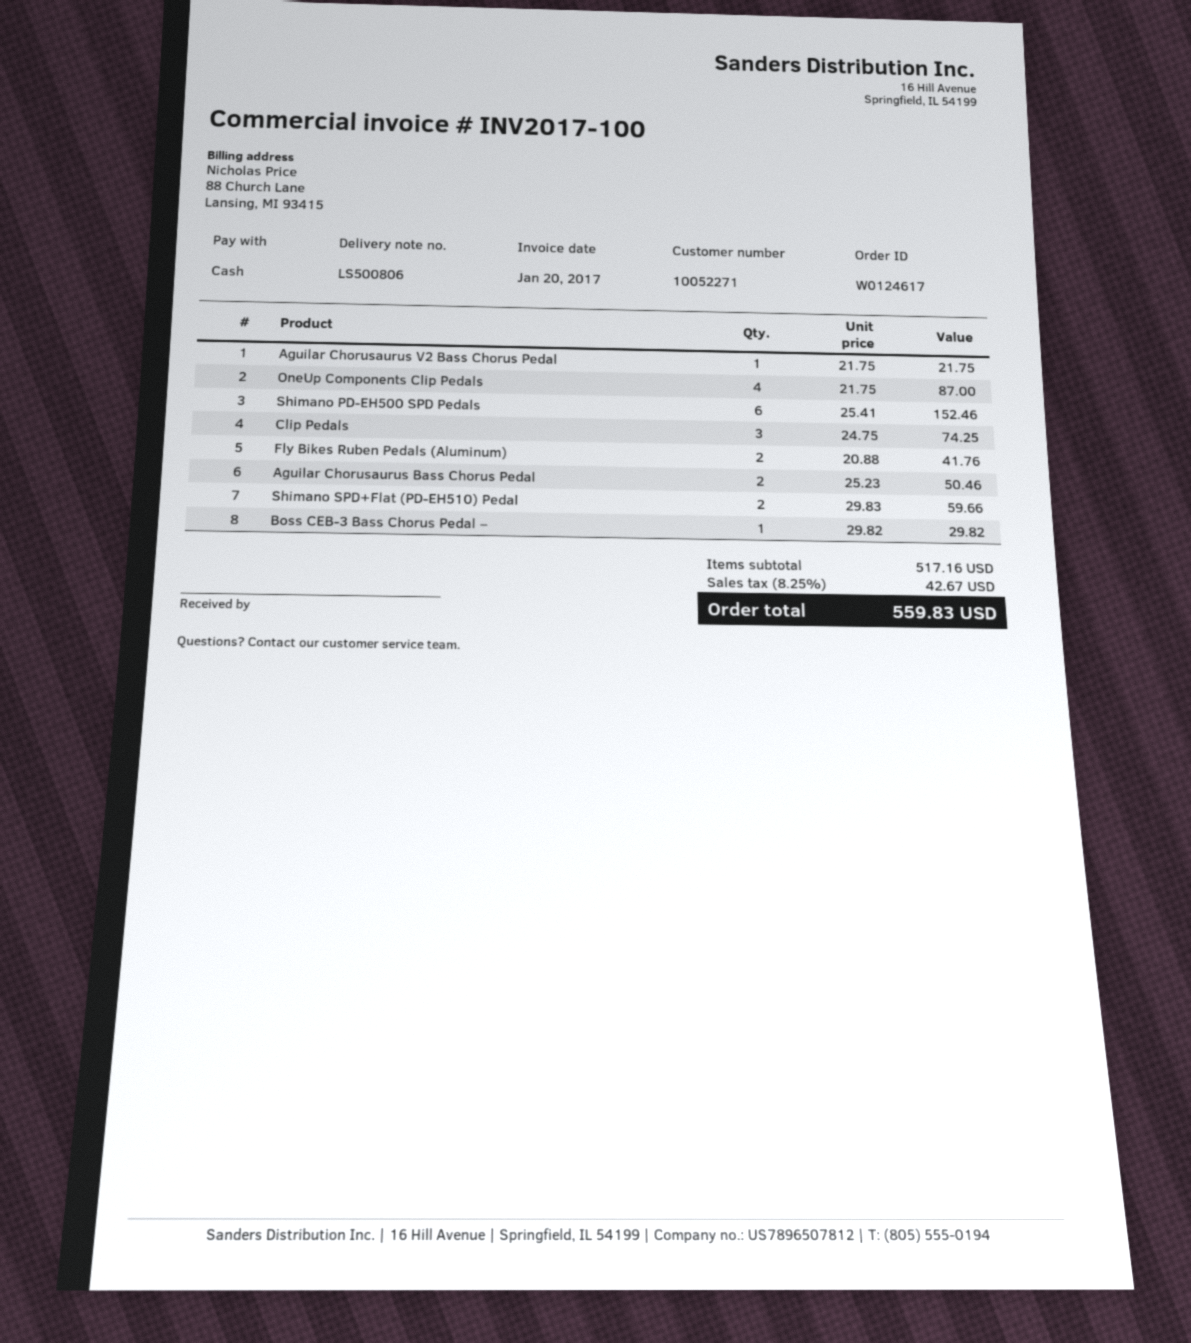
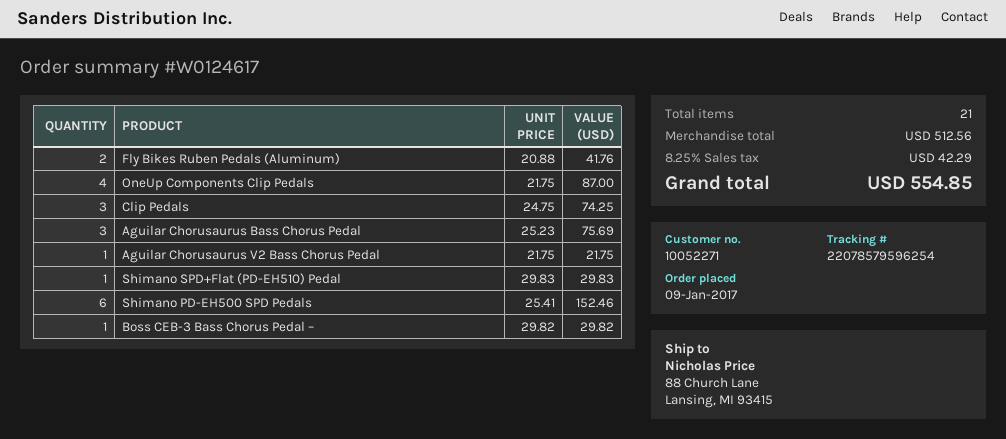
Aguilar Chorusaurus Bass Chorus Pedal: 2 x 25.23 = 50.46 -> 3 x 25.23 = 75.69
Shimano SPD+Flat (PD-EH510) Pedal: 2 x 29.83 = 59.66 -> 1 x 29.83 = 29.83
subtotal: 517.16 -> 512.56
tax: 8.25% = 42.67 -> 8.25% = 42.29
total: 559.83 -> 554.85

